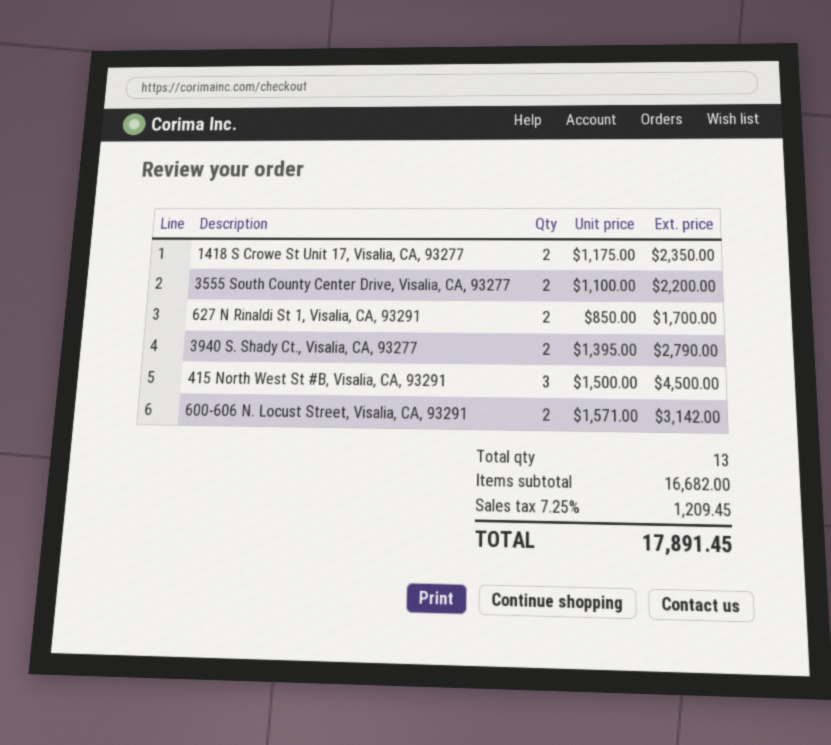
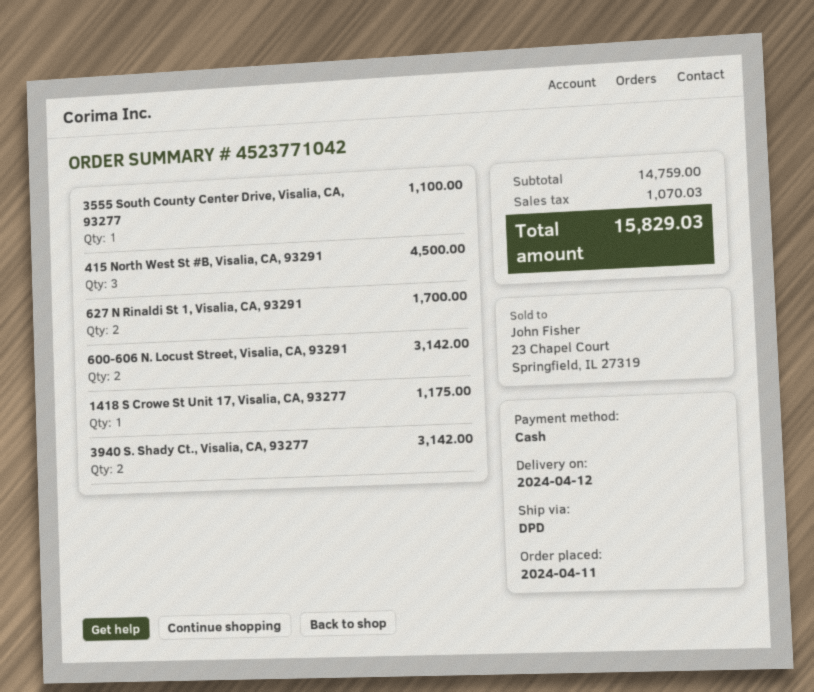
1418 S Crowe St Unit 17, Visalia, CA, 93277: 2 for 2350.00 -> 1 for 1175.00
3555 South County Center Drive, Visalia, CA, 93277: 2 for 2200.00 -> 1 for 1100.00
3940 S. Shady Ct., Visalia, CA, 93277: 2 for 2790.00 -> 2 for 3142.00
subtotal: 16682.00 -> 14759.00
tax: 1209.45 -> 1070.03
total: 17891.45 -> 15829.03

